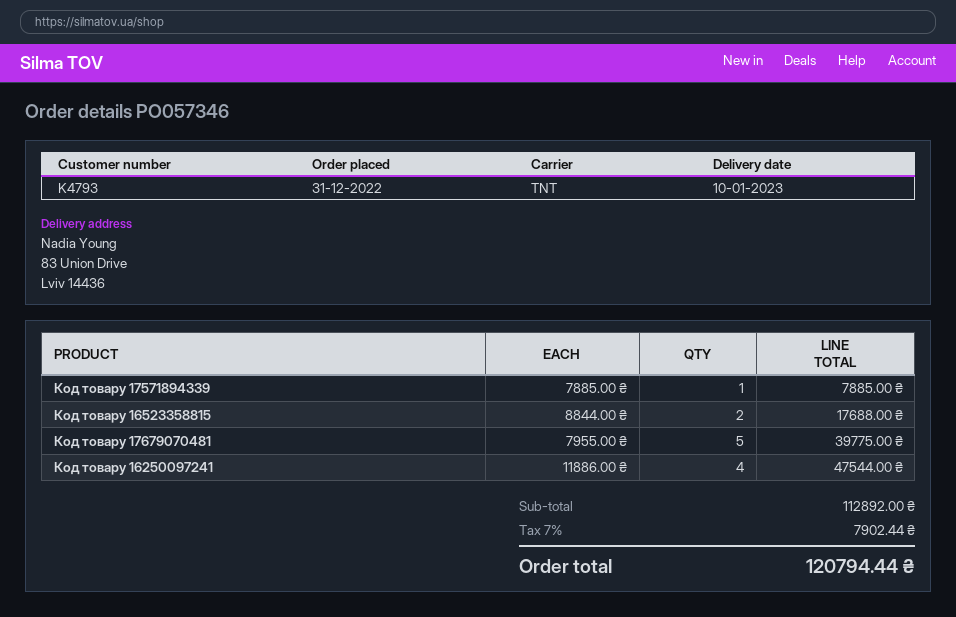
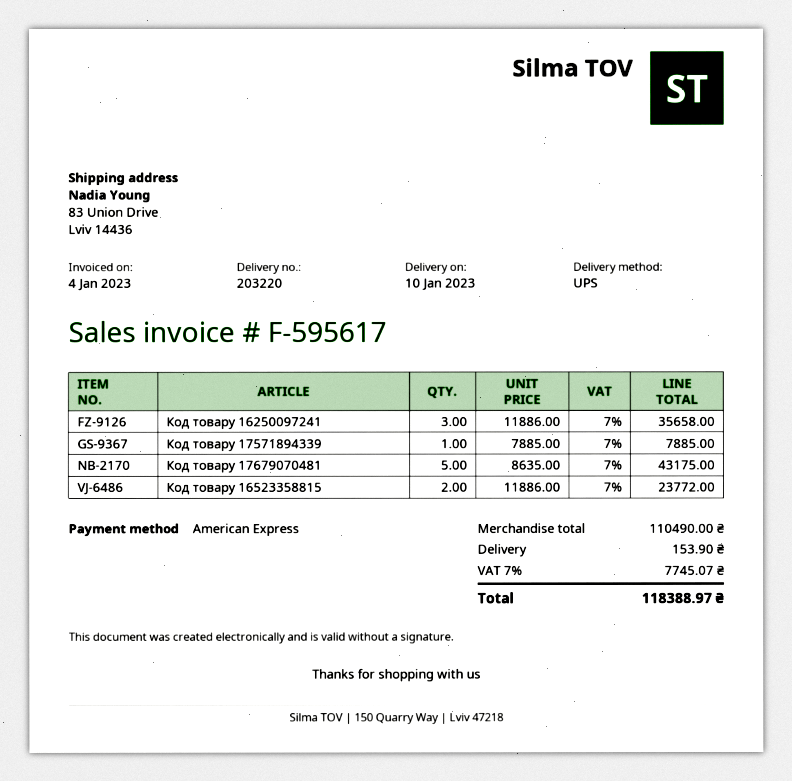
shipping method: TNT -> UPS
Код товару 16523358815: 2 x 8844.00 = 17688.00 -> 2 x 11886.00 = 23772.00
Код товару 17679070481: 5 x 7955.00 = 39775.00 -> 5 x 8635.00 = 43175.00
Код товару 16250097241: 4 x 11886.00 = 47544.00 -> 3 x 11886.00 = 35658.00
subtotal: 112892.00 -> 110490.00
shipping: none -> 153.90
tax: 7% = 7902.44 -> 7% = 7745.07
total: 120794.44 -> 118388.97

